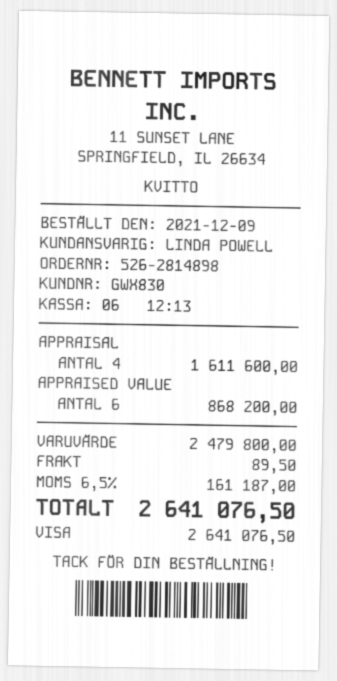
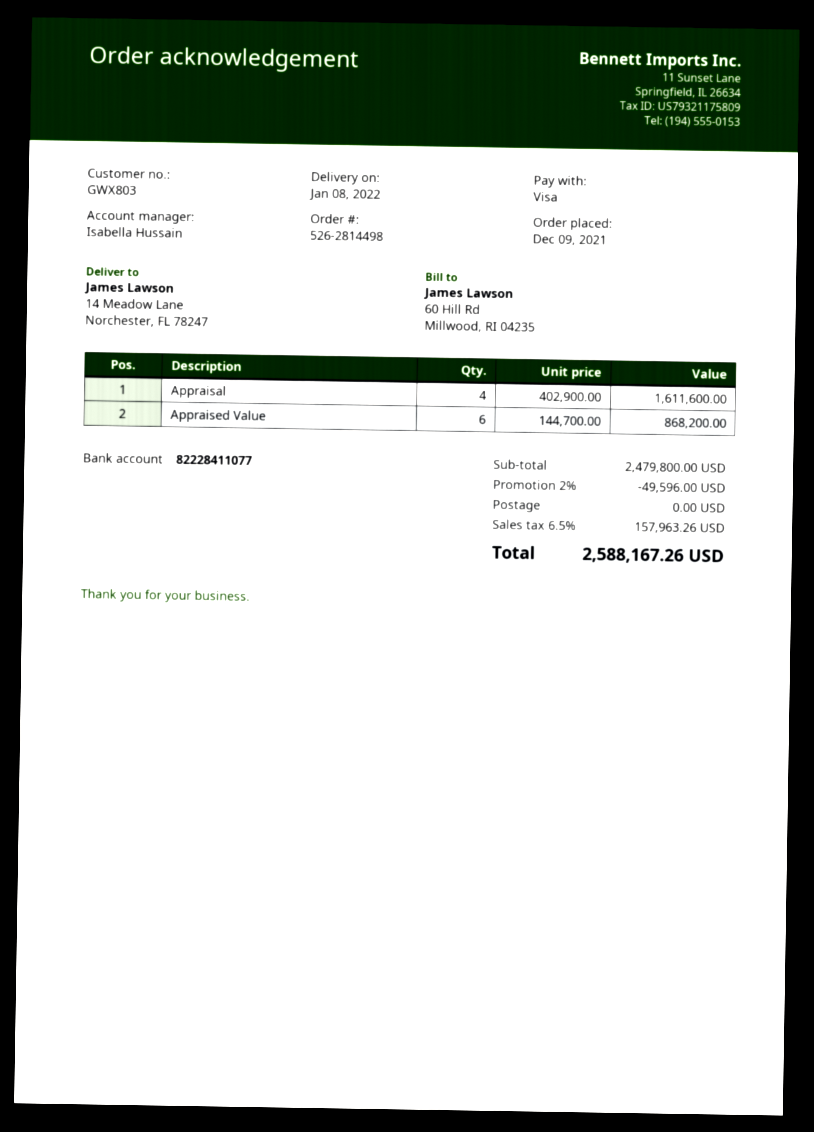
order number: 526-2814898 -> 526-2814498
customer number: GWX830 -> GWX803
sales rep: LINDA POWELL -> Isabella Hussain
discount: none -> 2% = 49596.00
shipping: 89.50 -> 0.00
tax: 6.5% = 161187.00 -> 6.5% = 157963.26
total: 2641076.50 -> 2588167.26

